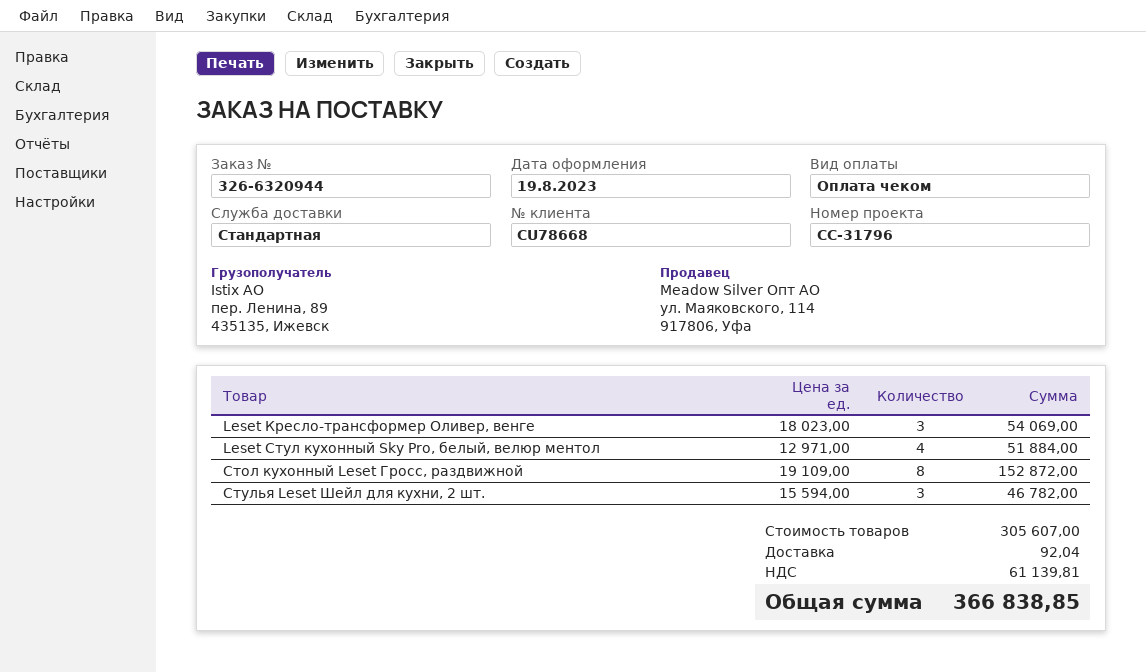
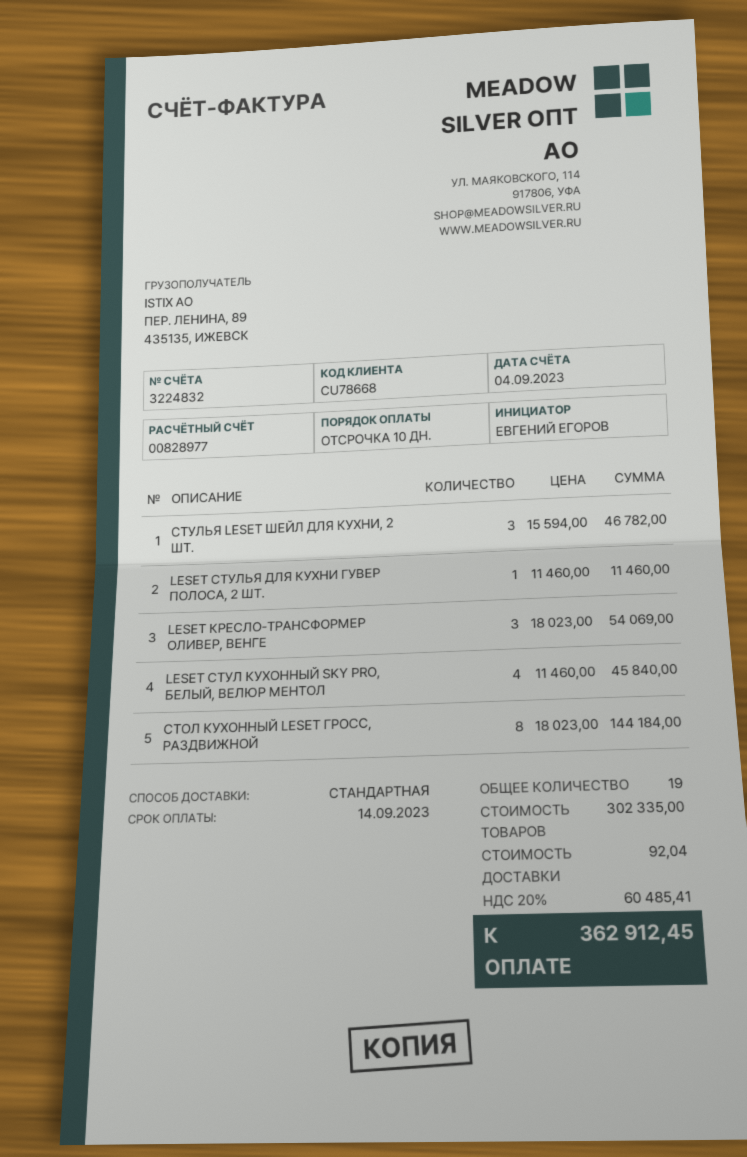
Leset Стул кухонный Sky Pro, белый, велюр ментол: 4 x 12971.00 = 51884.00 -> 4 x 11460.00 = 45840.00
Стол кухонный Leset Гросс, раздвижной: 8 x 19109.00 = 152872.00 -> 8 x 18023.00 = 144184.00
LESET СТУЛЬЯ ДЛЯ КУХНИ ГУВЕР ПОЛОСА, 2 ШТ.: none -> 1 x 11460.00 = 11460.00
subtotal: 305607.00 -> 302335.00
tax: 61139.81 -> 60485.41
total: 366838.85 -> 362912.45

